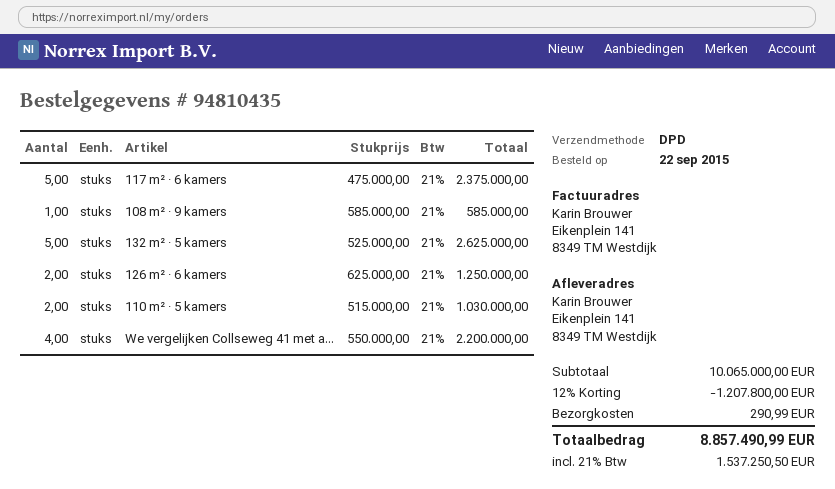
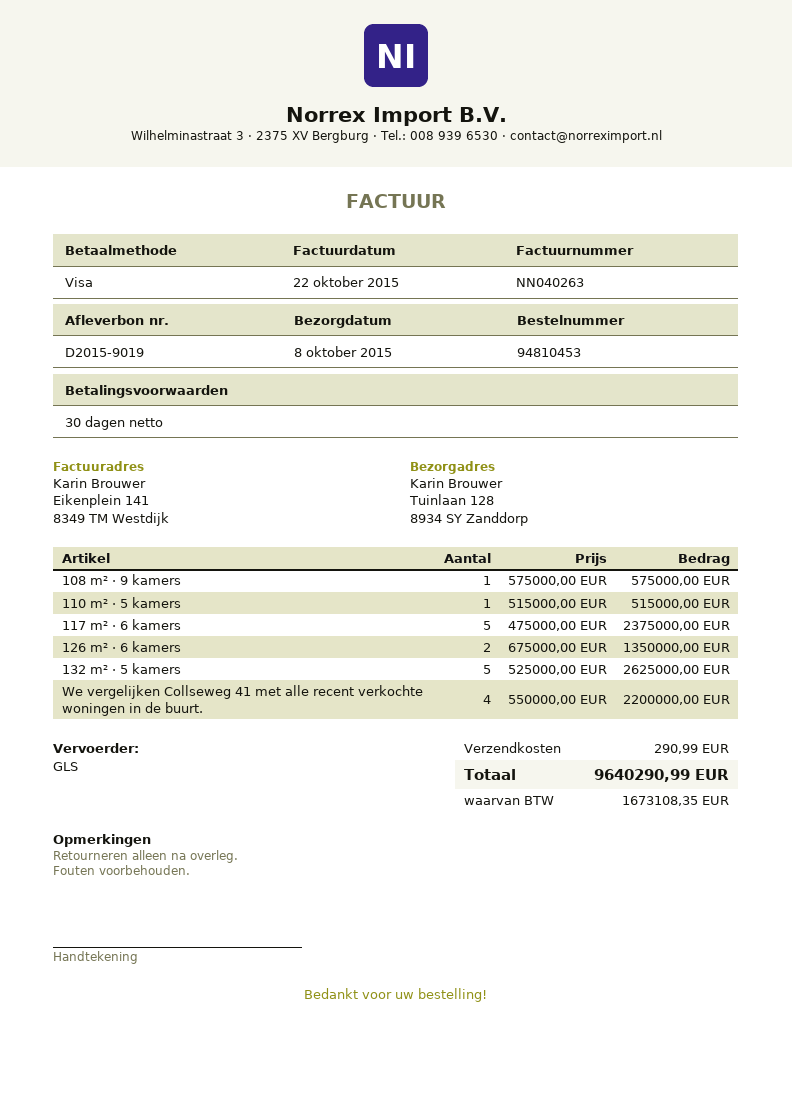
order number: 94810435 -> 94810453
shipping method: DPD -> GLS
ship to: Eikenplein 141, 8349 TM Westdijk -> Tuinlaan 128, 8934 SY Zanddorp
108 m² · 9 kamers: 1 x 585000.00 = 585000.00 -> 1 x 575000.00 = 575000.00
126 m² · 6 kamers: 2 x 625000.00 = 1250000.00 -> 2 x 675000.00 = 1350000.00
110 m² · 5 kamers: 2 x 515000.00 = 1030000.00 -> 1 x 515000.00 = 515000.00
discount: 12% = 1207800.00 -> none
tax: 1537250.50 -> 1673108.35
total: 8857490.99 -> 9640290.99

